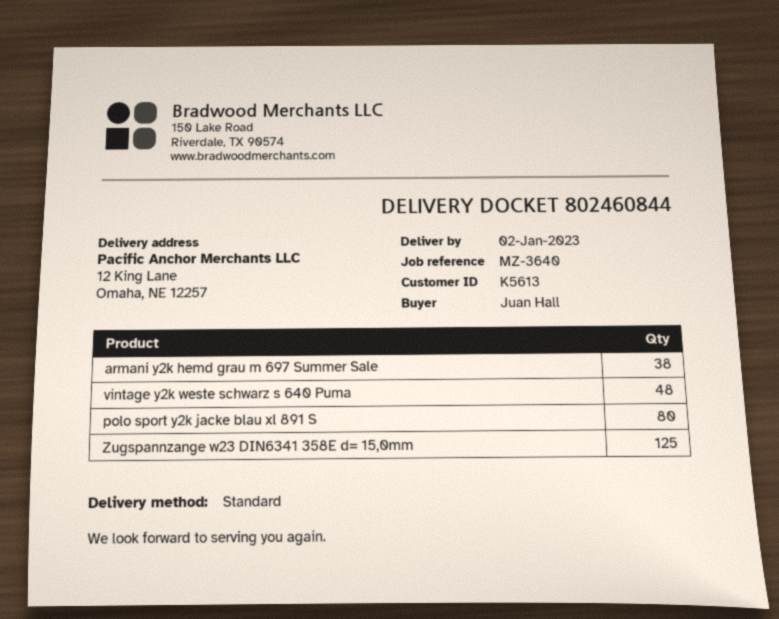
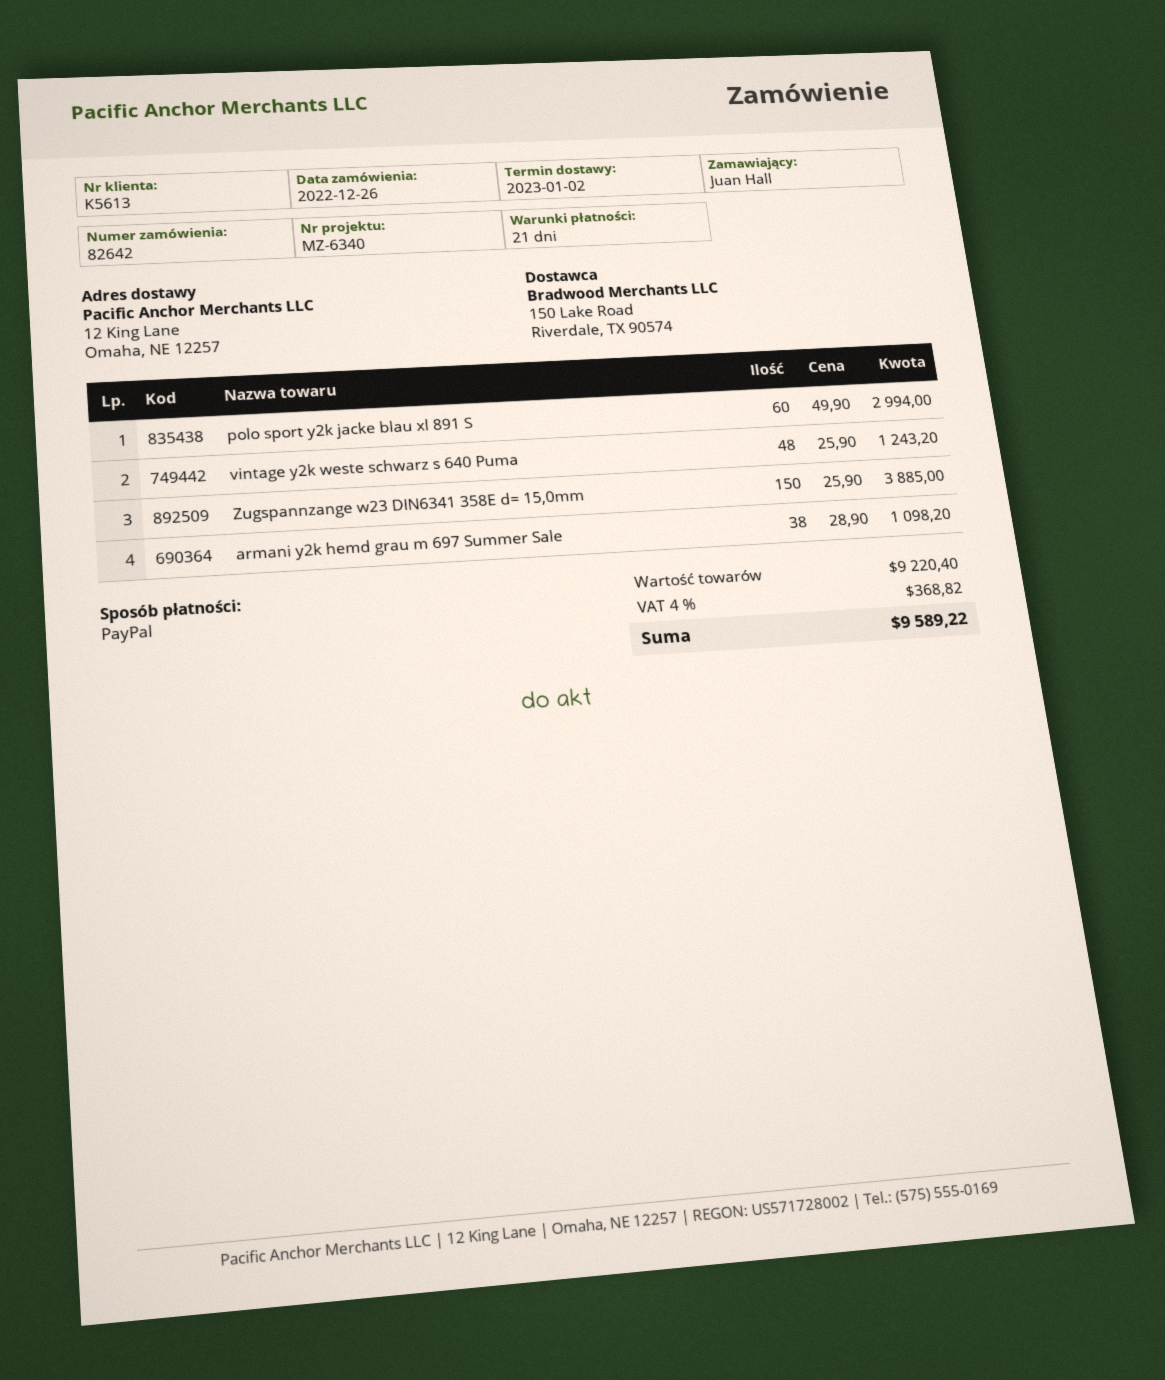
reference: MZ-3640 -> MZ-6340
polo sport y2k jacke blau xl 891 S: 80 -> 60
Zugspannzange w23 DIN6341 358E d= 15,0mm: 125 -> 150

